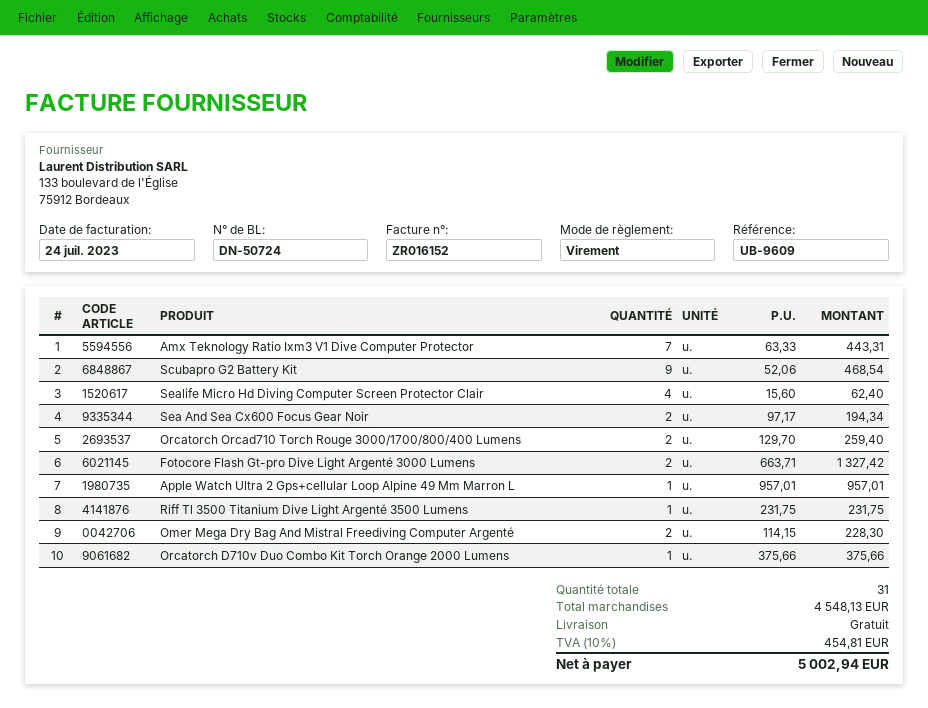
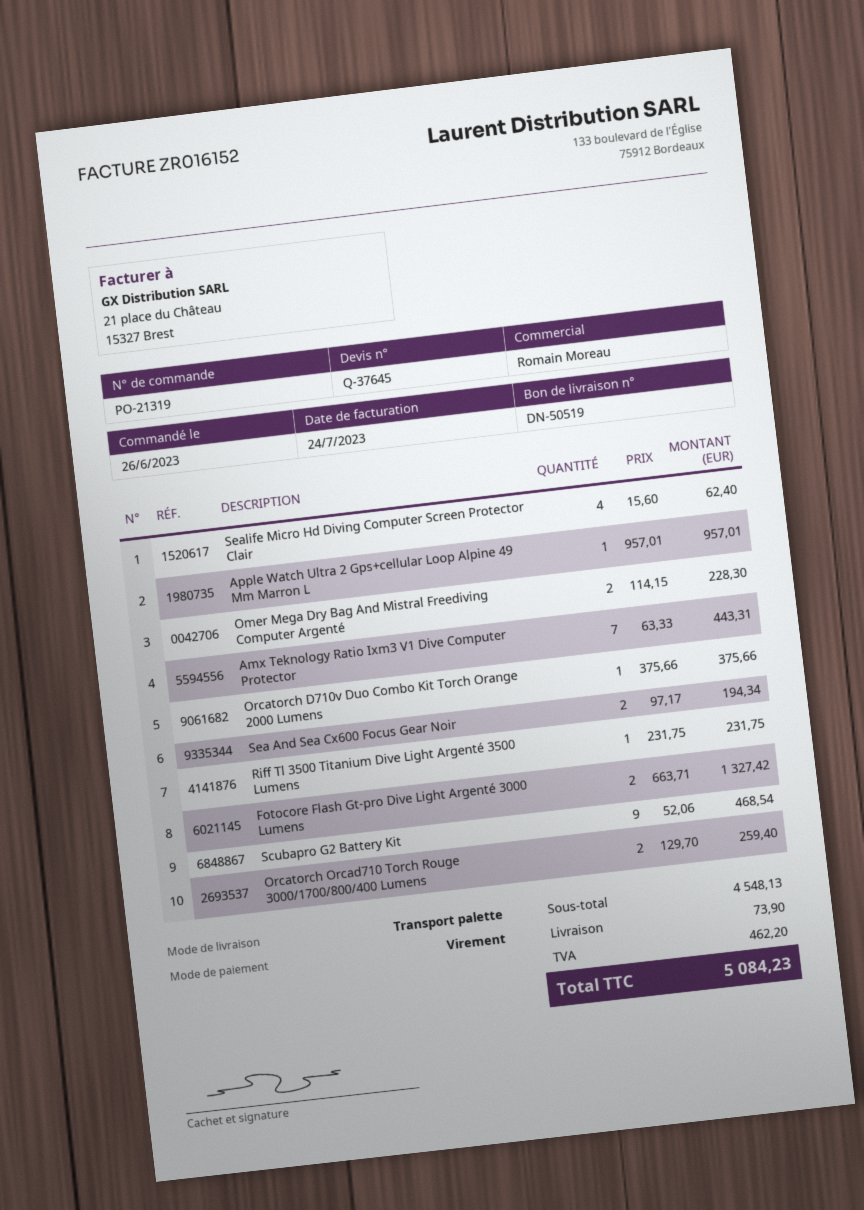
delivery note number: DN-50724 -> DN-50519
shipping: 0.00 -> 73.90
tax: 454.81 -> 462.20
total: 5002.94 -> 5084.23

